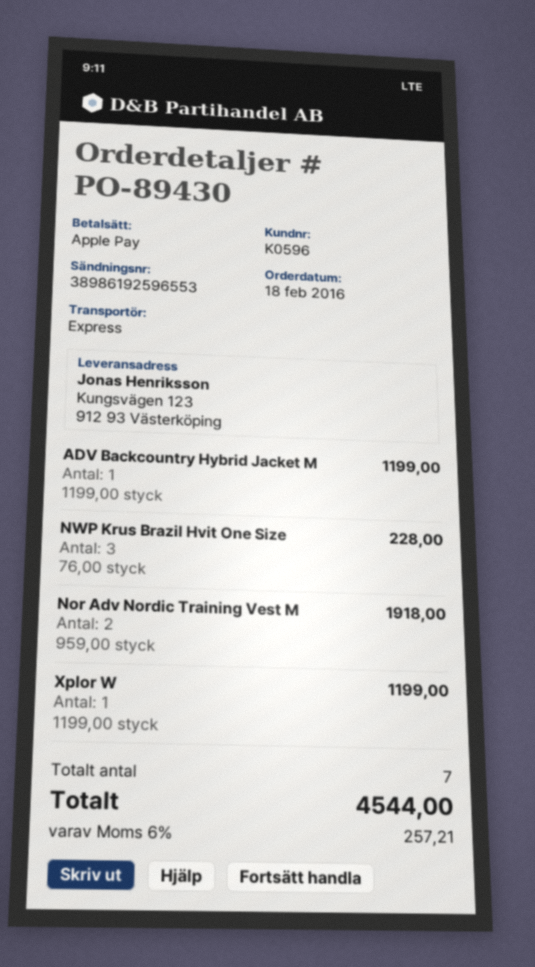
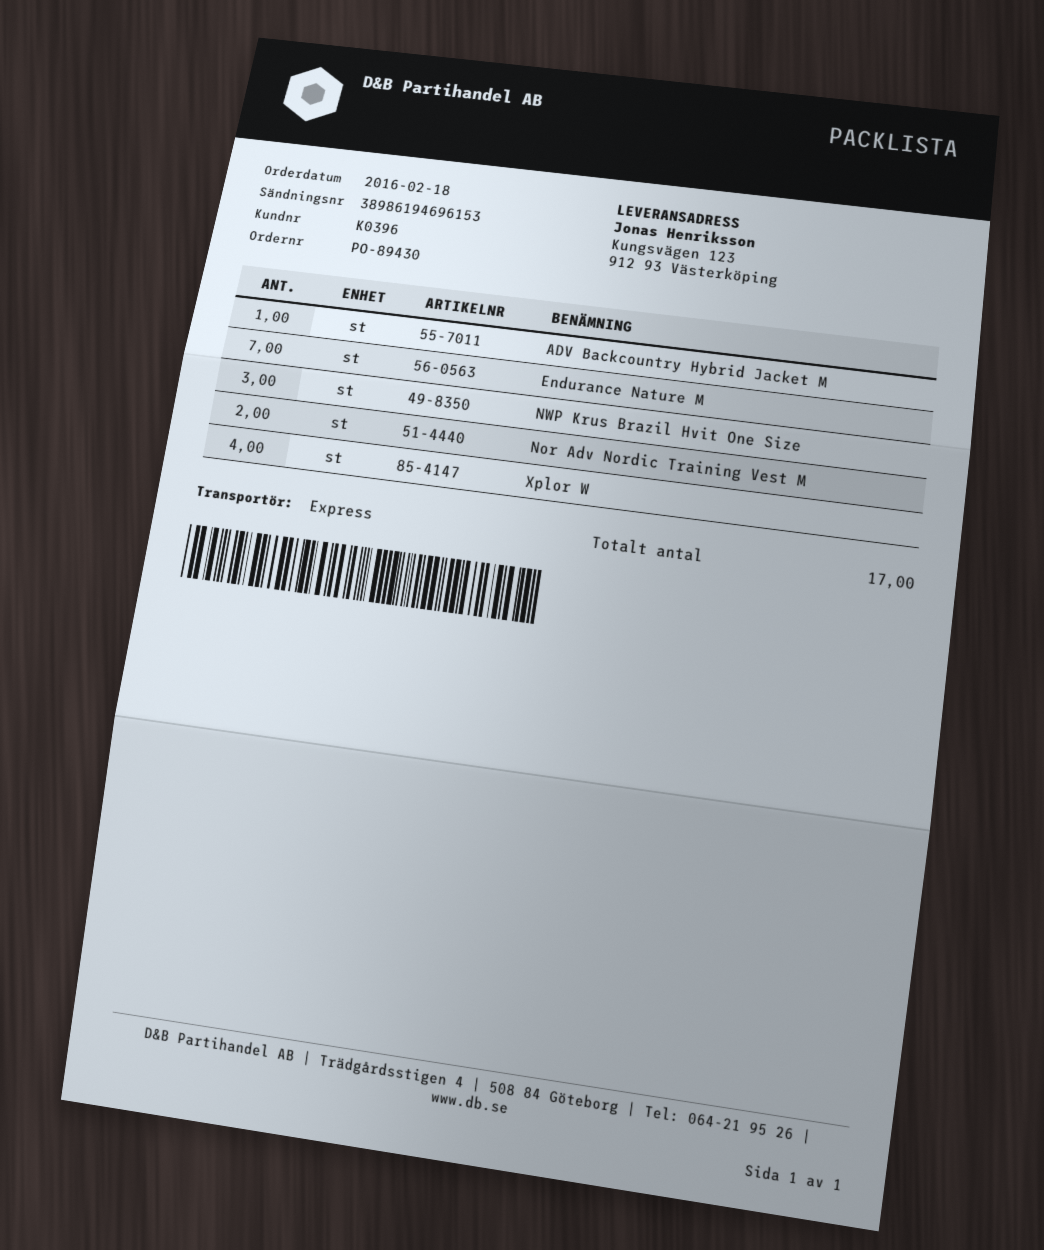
customer number: K0596 -> K0396
tracking number: 38986192596553 -> 38986194696153
Xplor W: 1 -> 4
Endurance Nature M: none -> 7
total quantity: 7 -> 17

